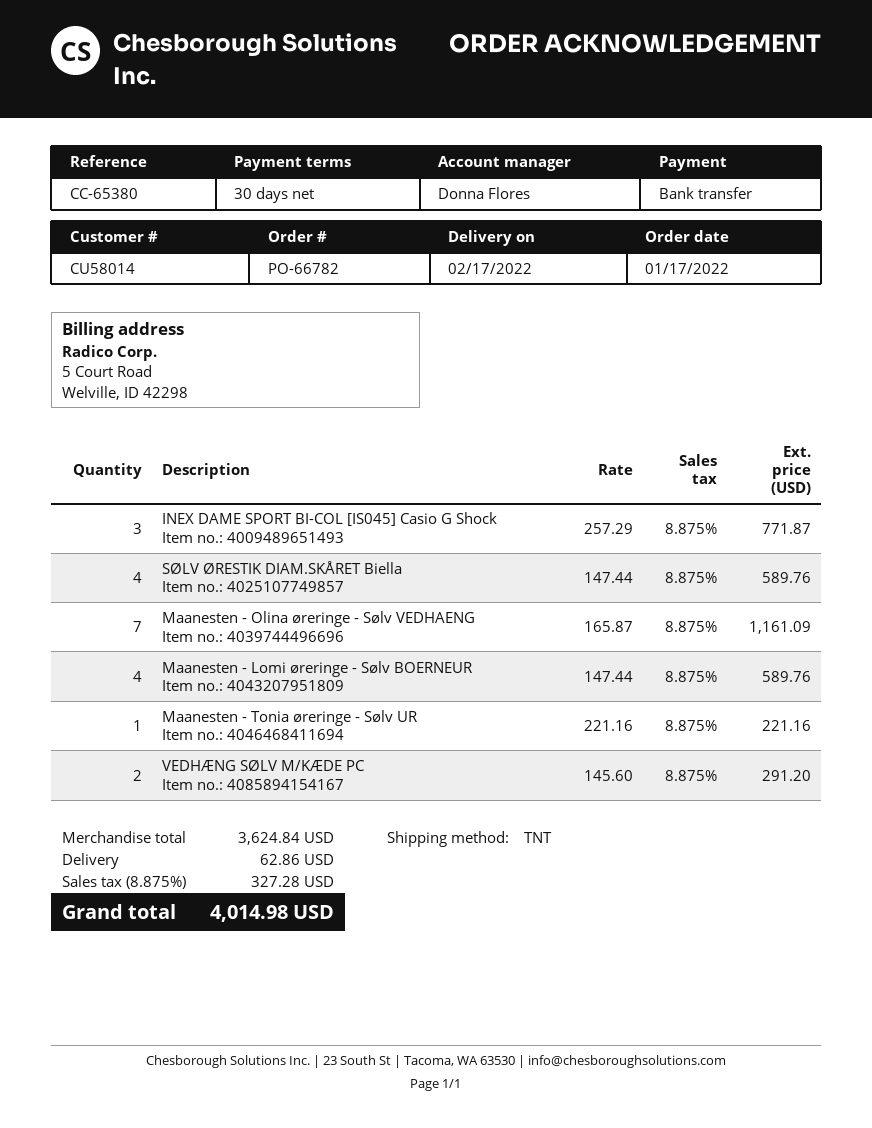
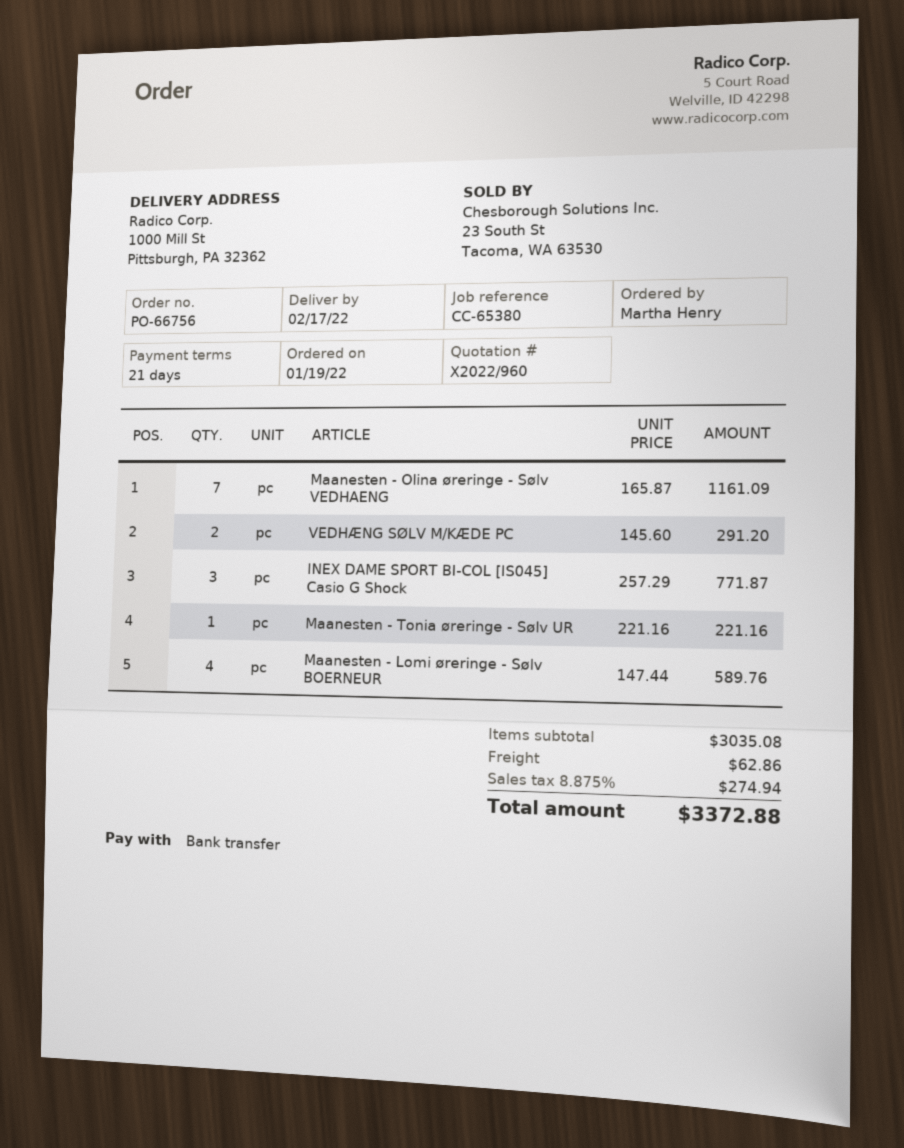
order number: PO-66782 -> PO-66756
order date: 2022-01-17 -> 2022-01-19
payment terms: 30 days -> 21 days
SØLV ØRESTIK DIAM.SKÅRET Biella: 4 x 147.44 = 589.76 -> none
subtotal: 3624.84 -> 3035.08
tax: 8.875% = 327.28 -> 8.875% = 274.94
total: 4014.98 -> 3372.88

